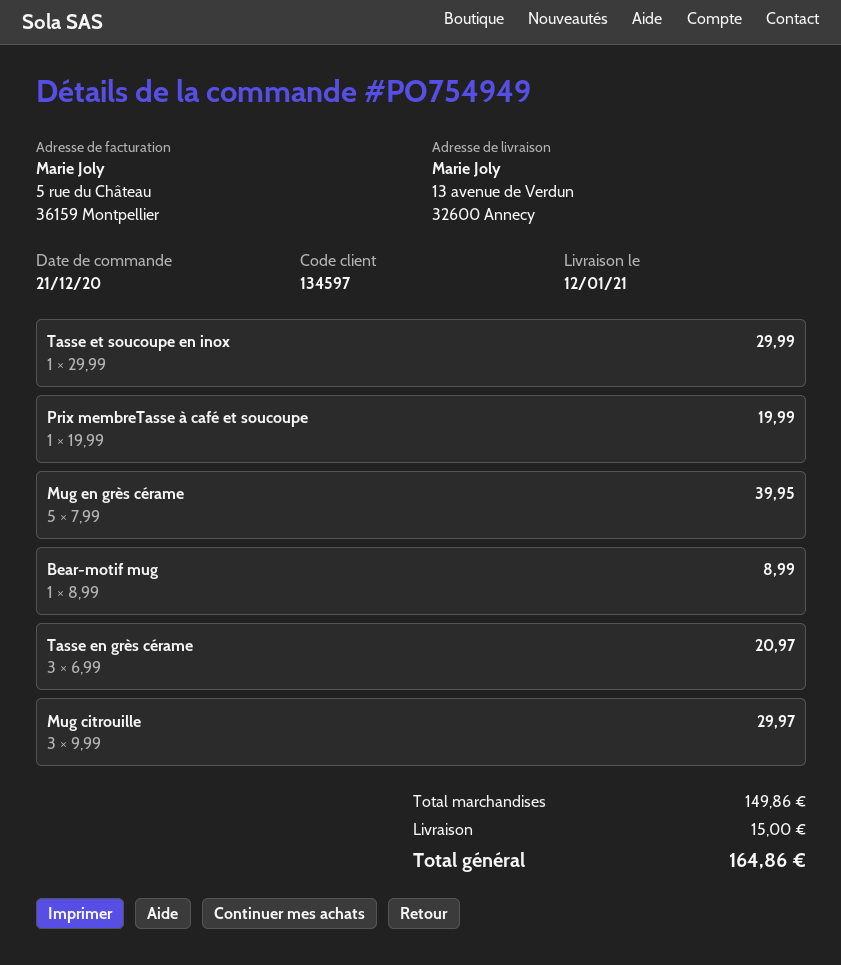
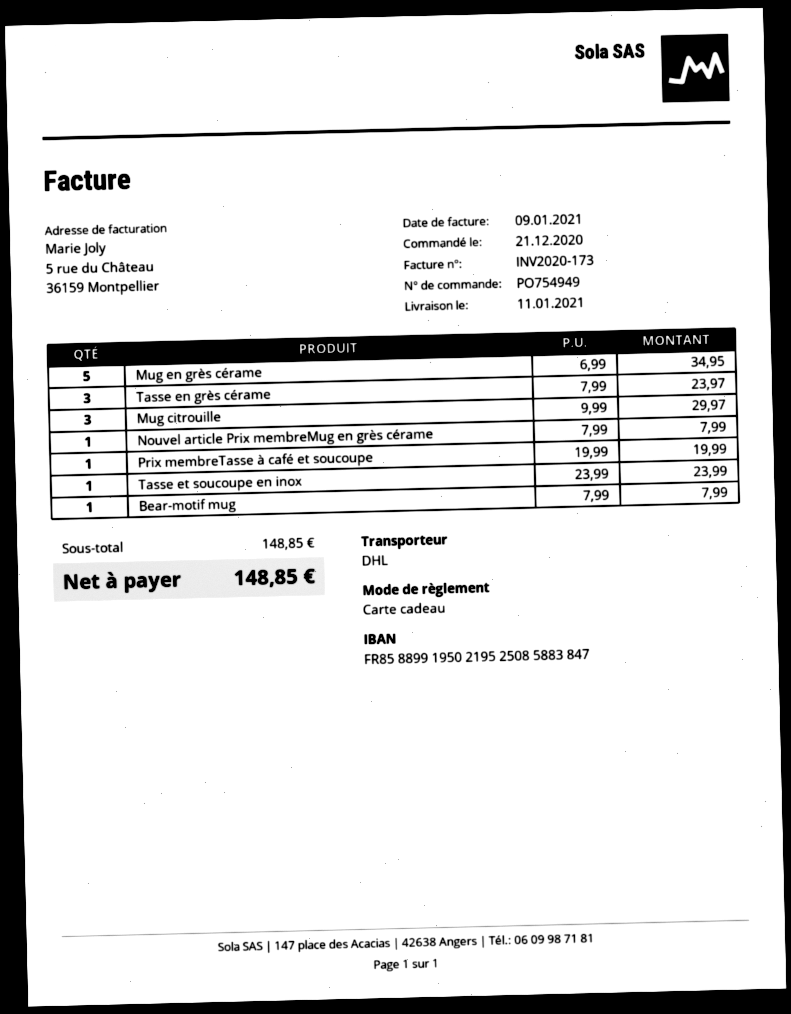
delivery date: 2021-01-12 -> 2021-01-11
Tasse et soucoupe en inox: 1 x 29.99 = 29.99 -> 1 x 23.99 = 23.99
Mug en grès cérame: 5 x 7.99 = 39.95 -> 5 x 6.99 = 34.95
Bear-motif mug: 1 x 8.99 = 8.99 -> 1 x 7.99 = 7.99
Tasse en grès cérame: 3 x 6.99 = 20.97 -> 3 x 7.99 = 23.97
Nouvel article Prix membreMug en grès cérame: none -> 1 x 7.99 = 7.99
subtotal: 149.86 -> 148.85
shipping: 15.00 -> none
total: 164.86 -> 148.85

